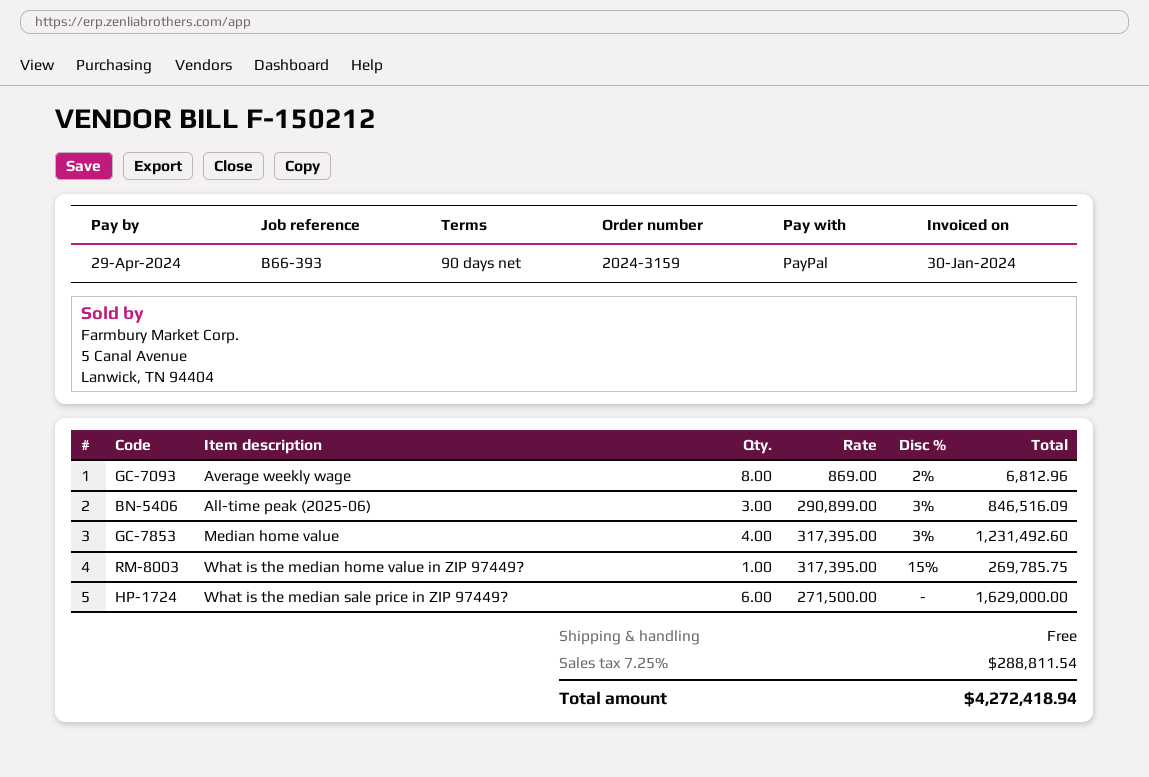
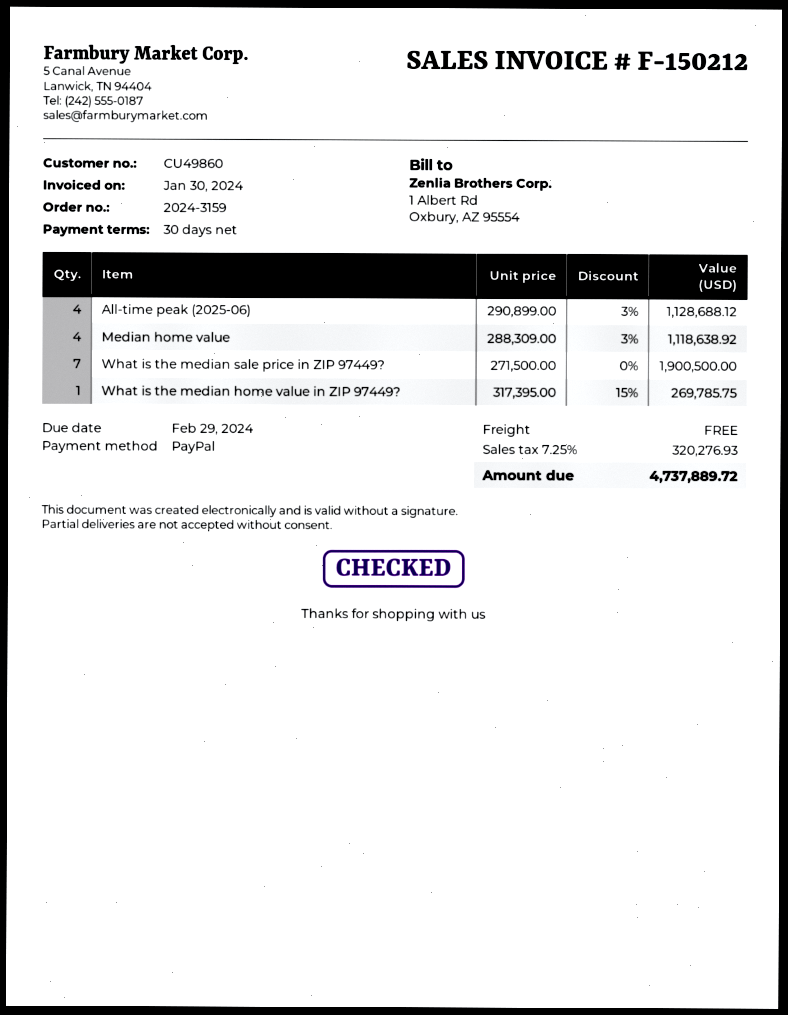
payment terms: 90 days -> 30 days
due date: 2024-04-29 -> 2024-02-29
Average weekly wage: 8 x 869.00 - 2% = 6812.96 -> none
All-time peak (2025-06): 3 x 290899.00 - 3% = 846516.09 -> 4 x 290899.00 - 3% = 1128688.12
Median home value: 4 x 317395.00 - 3% = 1231492.60 -> 4 x 288309.00 - 3% = 1118638.92
What is the median sale price in ZIP 97449?: 6 x 271500.00 = 1629000.00 -> 7 x 271500.00 = 1900500.00
tax: 7.25% = 288811.54 -> 7.25% = 320276.93
total: 4272418.94 -> 4737889.72

